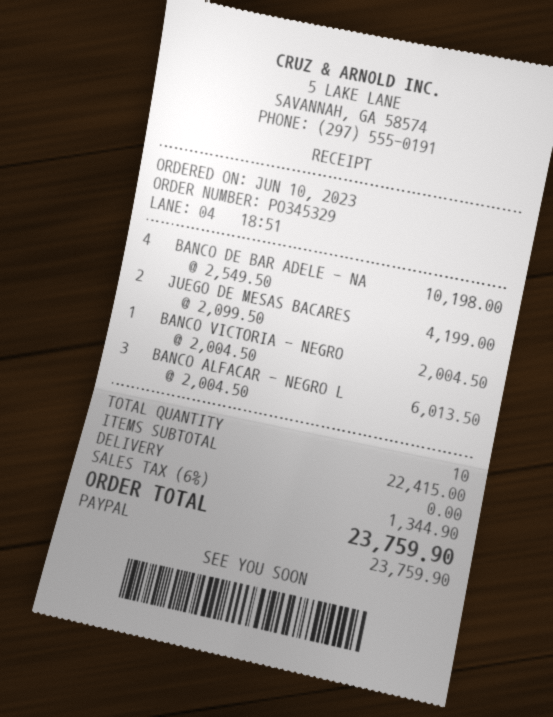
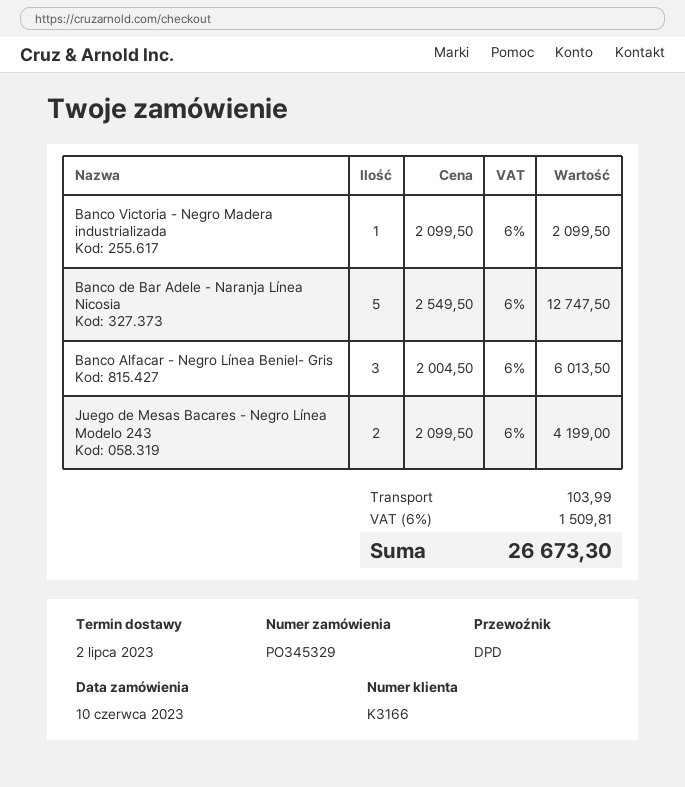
BANCO DE BAR ADELE - NA: 4 x 2549.50 = 10198.00 -> 5 x 2549.50 = 12747.50
BANCO VICTORIA - NEGRO: 1 x 2004.50 = 2004.50 -> 1 x 2099.50 = 2099.50
shipping: 0.00 -> 103.99
tax: 6% = 1344.90 -> 6% = 1509.81
total: 23759.90 -> 26673.30

